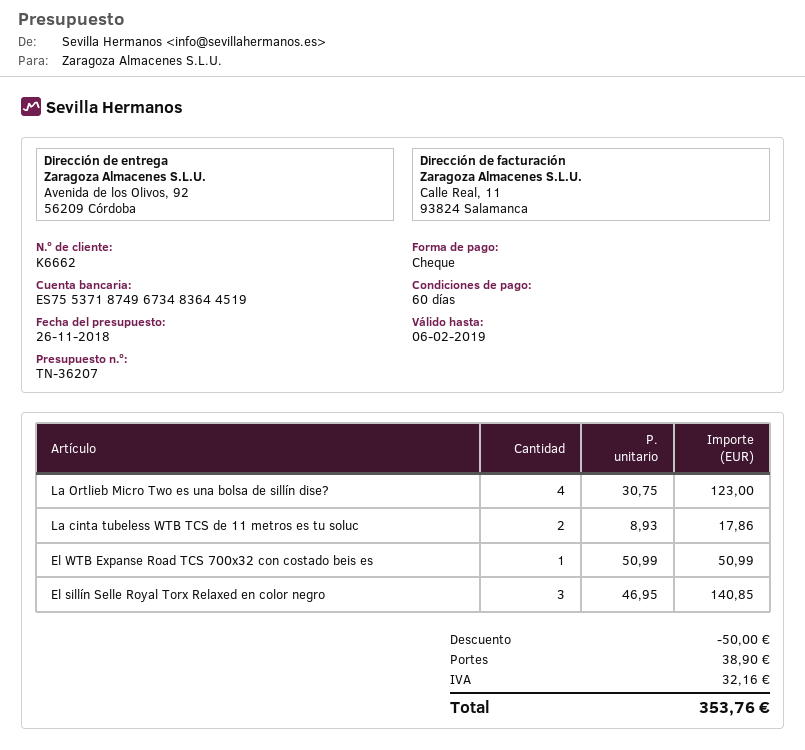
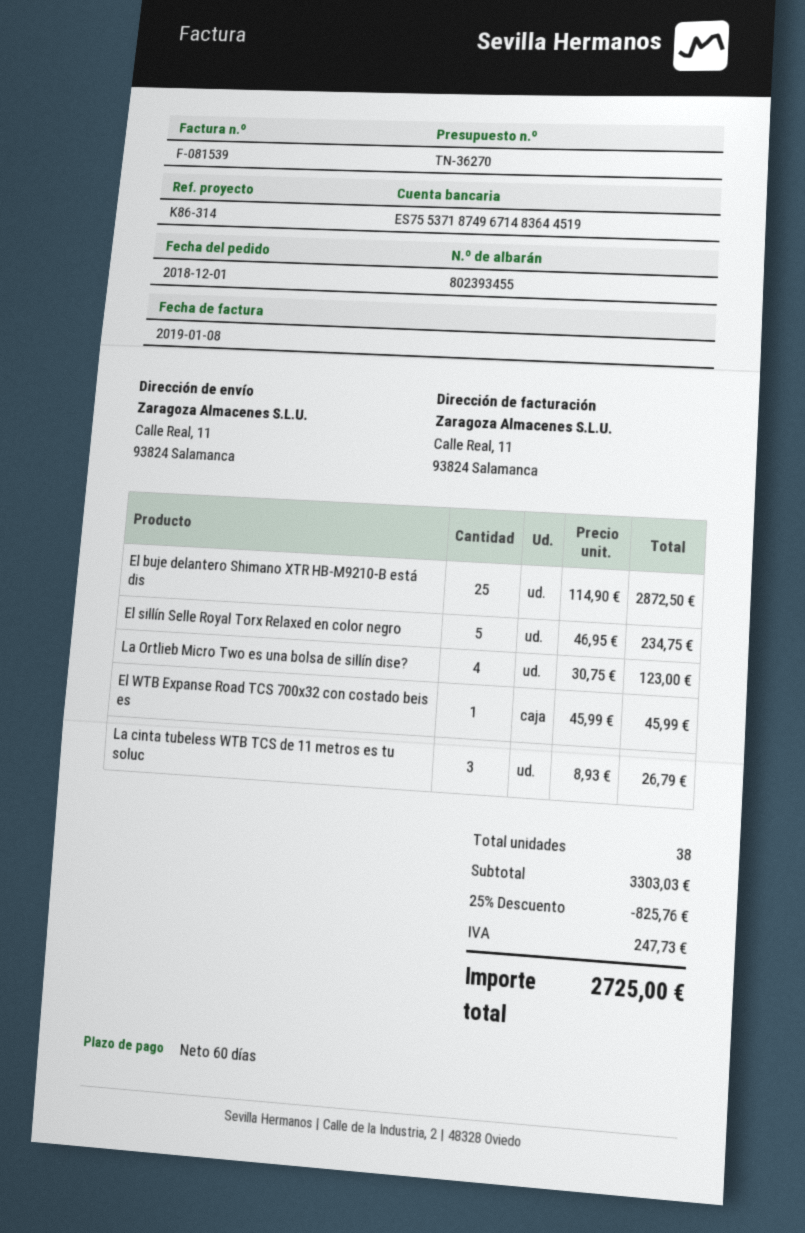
quote number: TN-36207 -> TN-36270
bank account: ES7553718749673483644519 -> ES7553718749671483644519
ship to: Avenida de los Olivos, 92, 56209 Córdoba -> Calle Real, 11, 93824 Salamanca
La cinta tubeless WTB TCS de 11 metros es tu soluc: 2 x 8.93 = 17.86 -> 3 x 8.93 = 26.79
El WTB Expanse Road TCS 700x32 con costado beis es: 1 x 50.99 = 50.99 -> 1 x 45.99 = 45.99
El sillín Selle Royal Torx Relaxed en color negro: 3 x 46.95 = 140.85 -> 5 x 46.95 = 234.75
El buje delantero Shimano XTR HB-M9210-B está dis: none -> 25 x 114.90 = 2872.50
discount: 50.00 -> 825.76
shipping: 38.90 -> none
tax: 32.16 -> 247.73
total: 353.76 -> 2725.00

